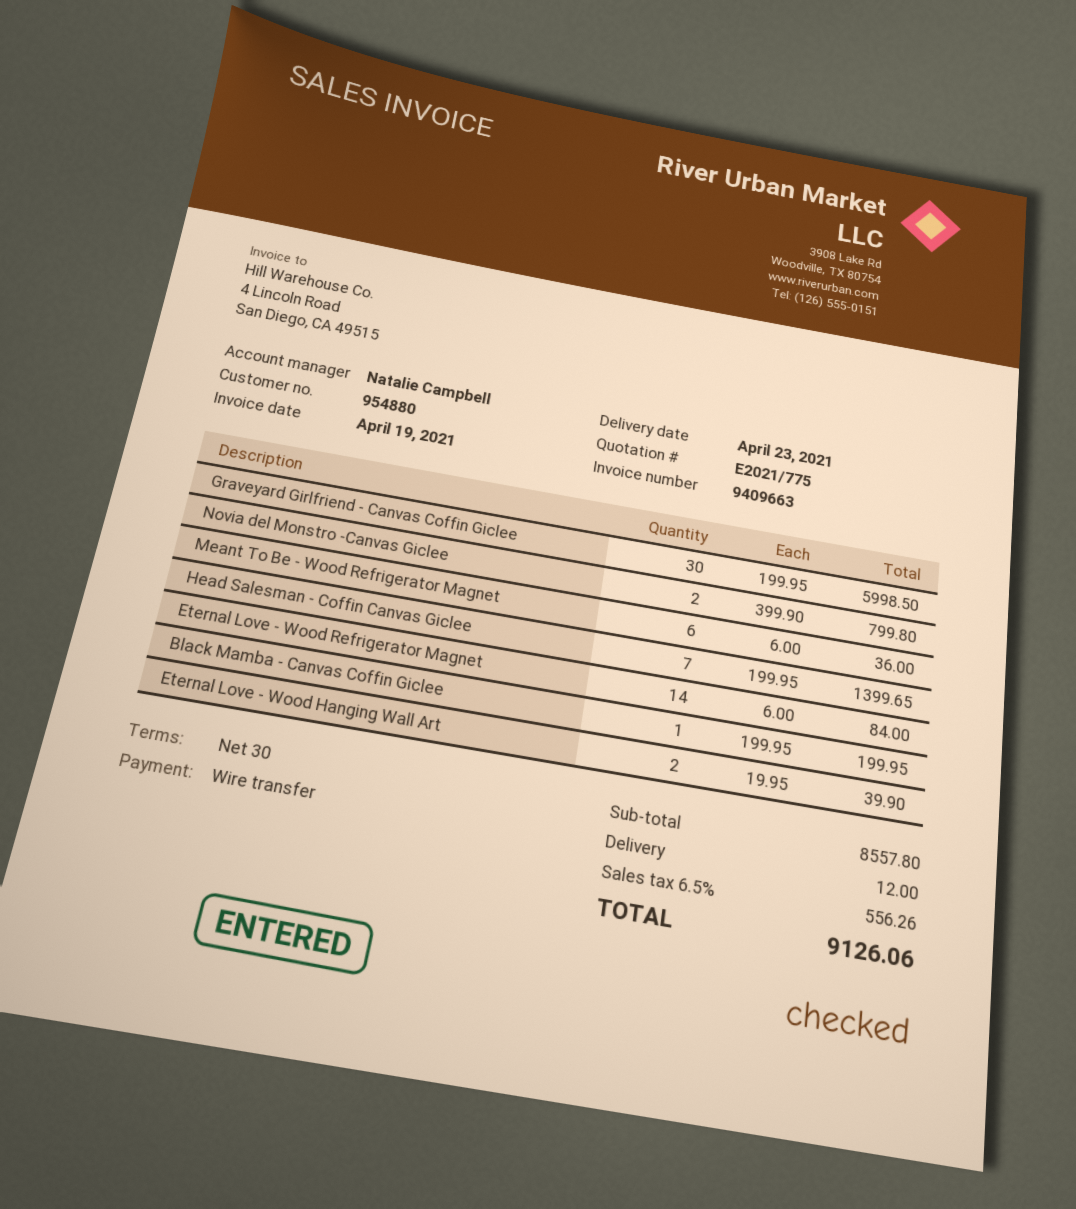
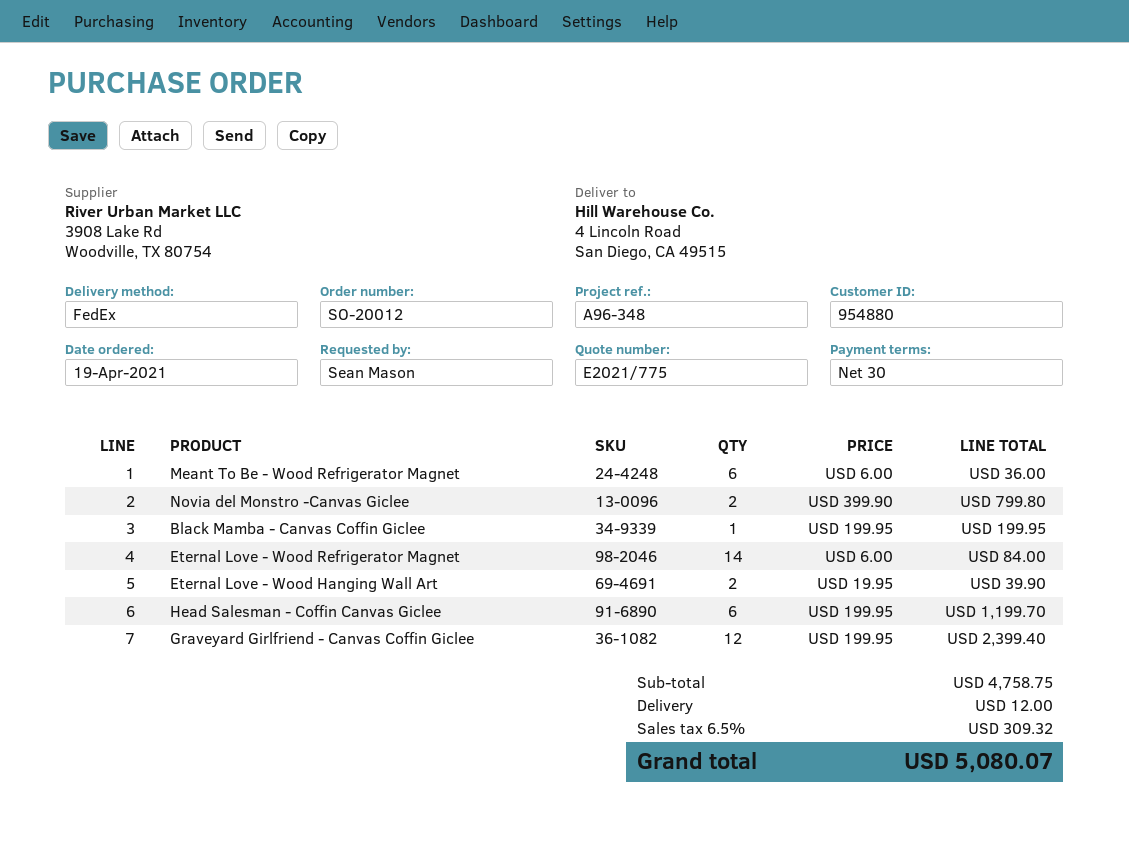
Graveyard Girlfriend - Canvas Coffin Giclee: 30 x 199.95 = 5998.50 -> 12 x 199.95 = 2399.40
Head Salesman - Coffin Canvas Giclee: 7 x 199.95 = 1399.65 -> 6 x 199.95 = 1199.70
subtotal: 8557.80 -> 4758.75
tax: 6.5% = 556.26 -> 6.5% = 309.32
total: 9126.06 -> 5080.07

